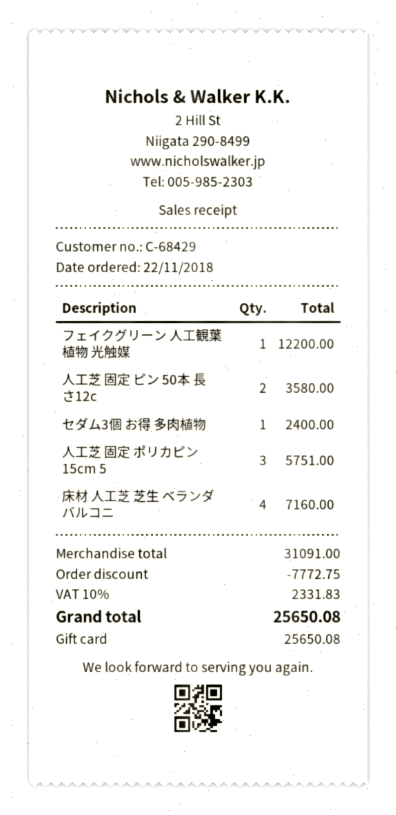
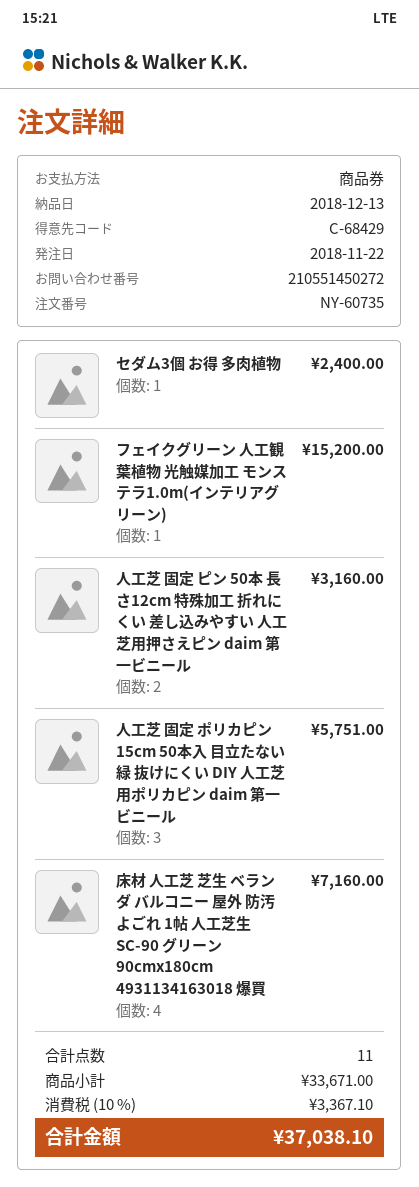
フェイクグリーン 人工観葉植物 光触媒: 1 for 12200.00 -> 1 for 15200.00
人工芝 固定 ピン 50本 長さ12c: 2 for 3580.00 -> 2 for 3160.00
subtotal: 31091.00 -> 33671.00
discount: 7772.75 -> none
tax: 10% = 2331.83 -> 10% = 3367.10
total: 25650.08 -> 37038.10

